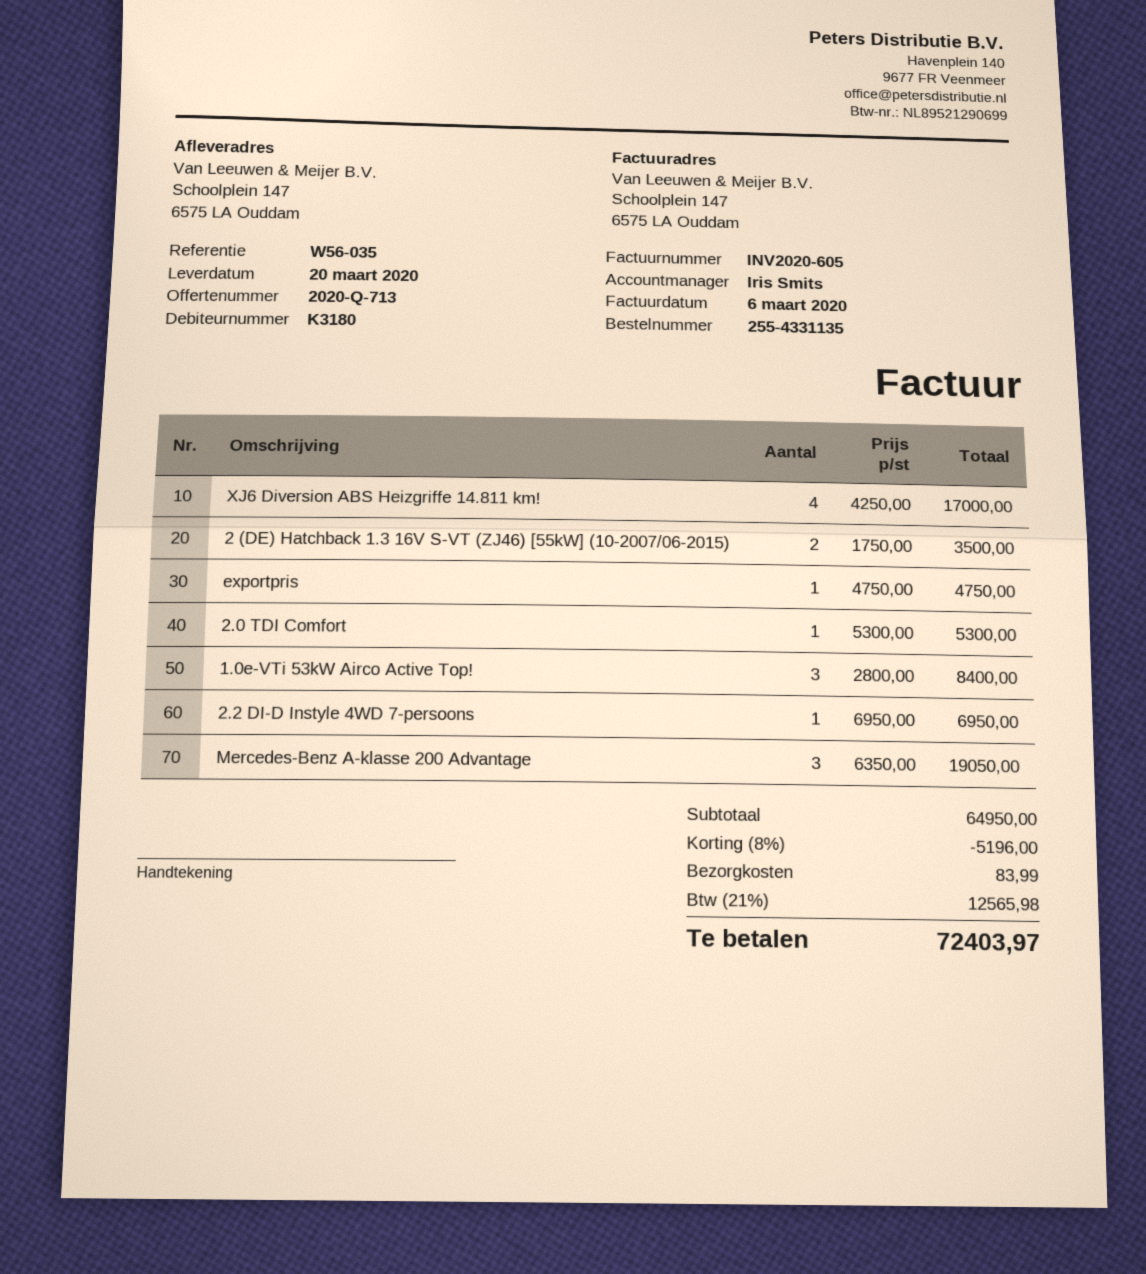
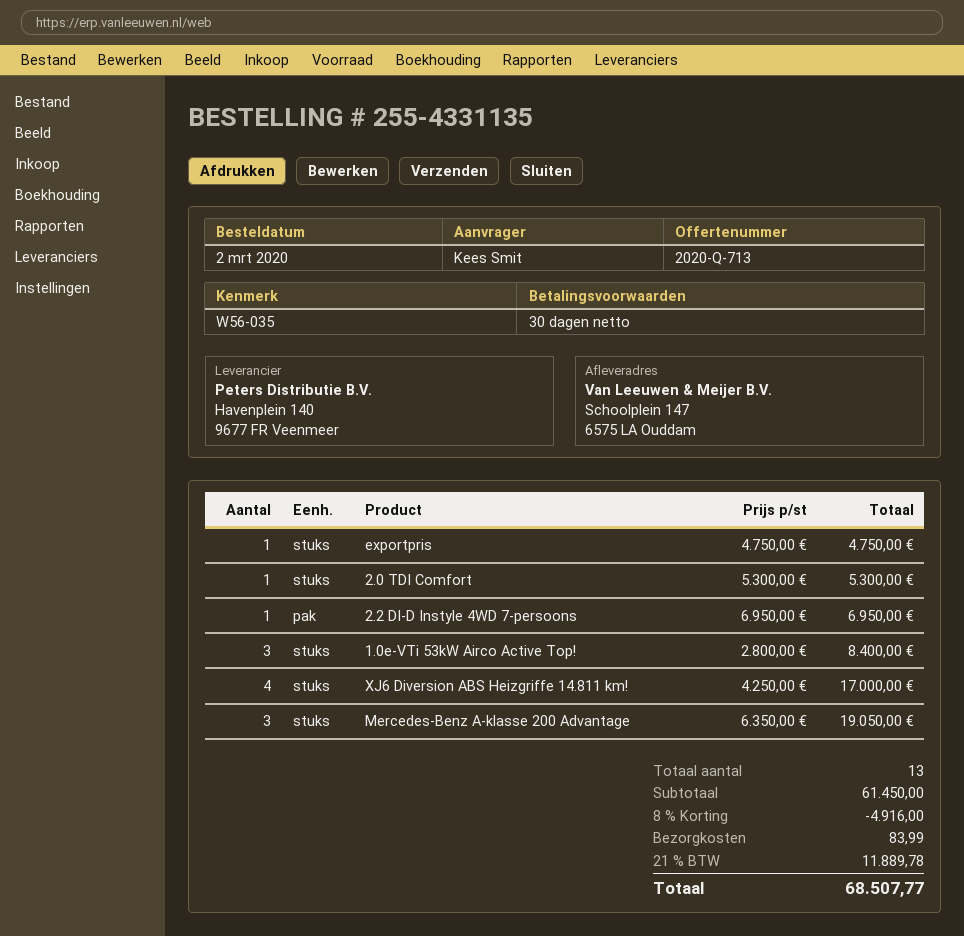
2 (DE) Hatchback 1.3 16V S-VT (ZJ46) [55kW] (10-2007/06-2015): 2 x 1750.00 = 3500.00 -> none
subtotal: 64950.00 -> 61450.00
discount: 8% = 5196.00 -> 8% = 4916.00
tax: 21% = 12565.98 -> 21% = 11889.78
total: 72403.97 -> 68507.77

